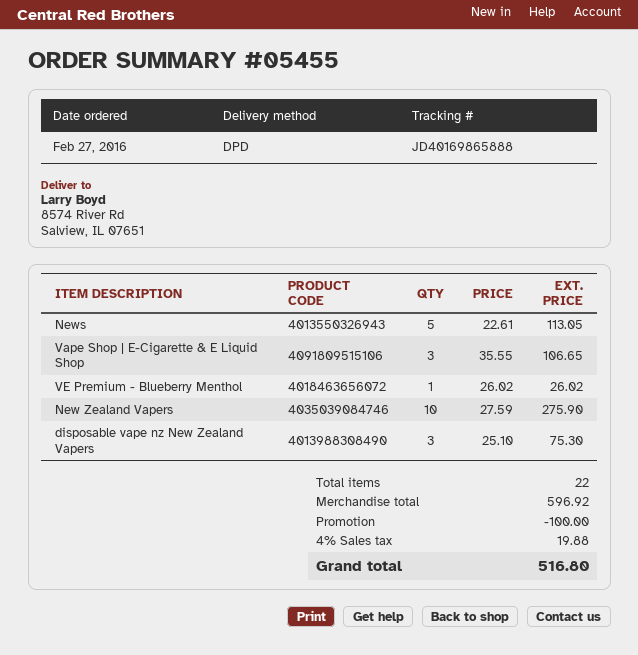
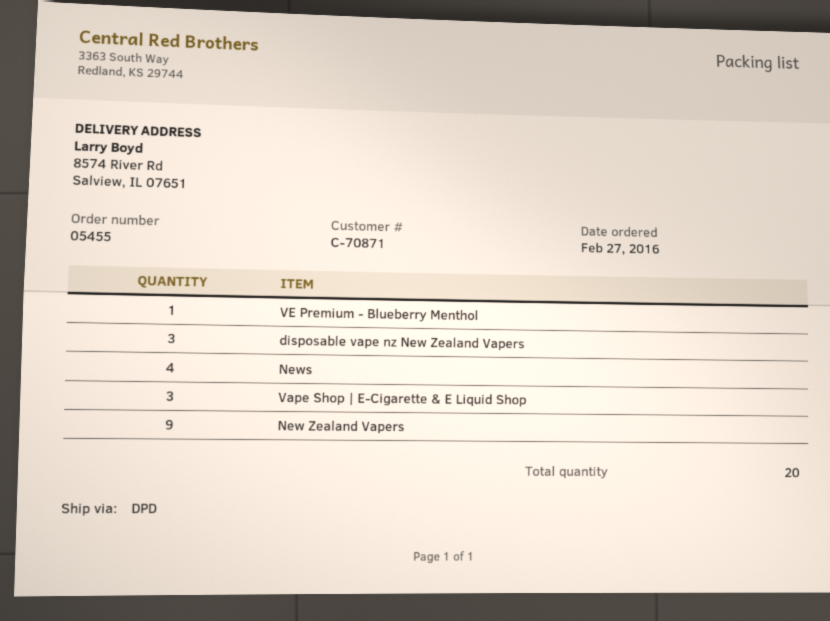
News: 5 -> 4
New Zealand Vapers: 10 -> 9
total quantity: 22 -> 20

